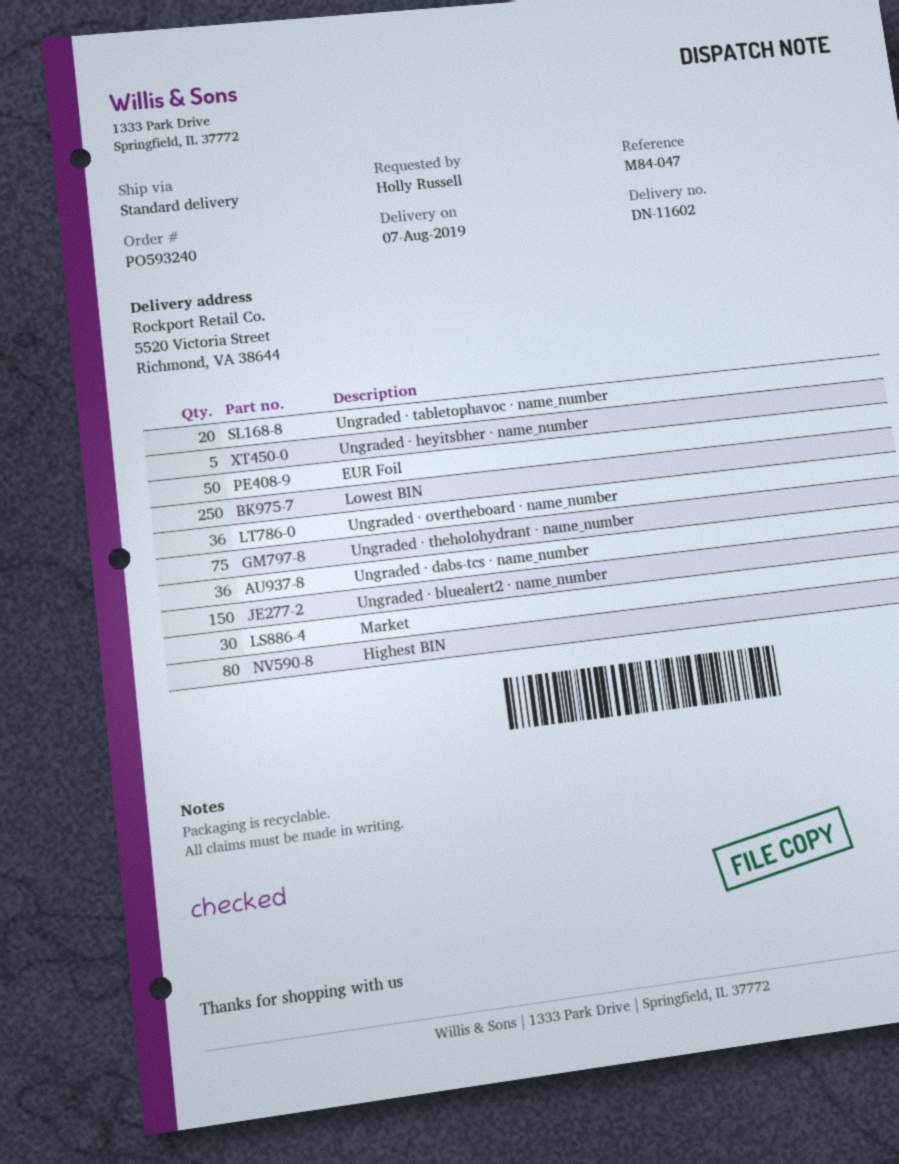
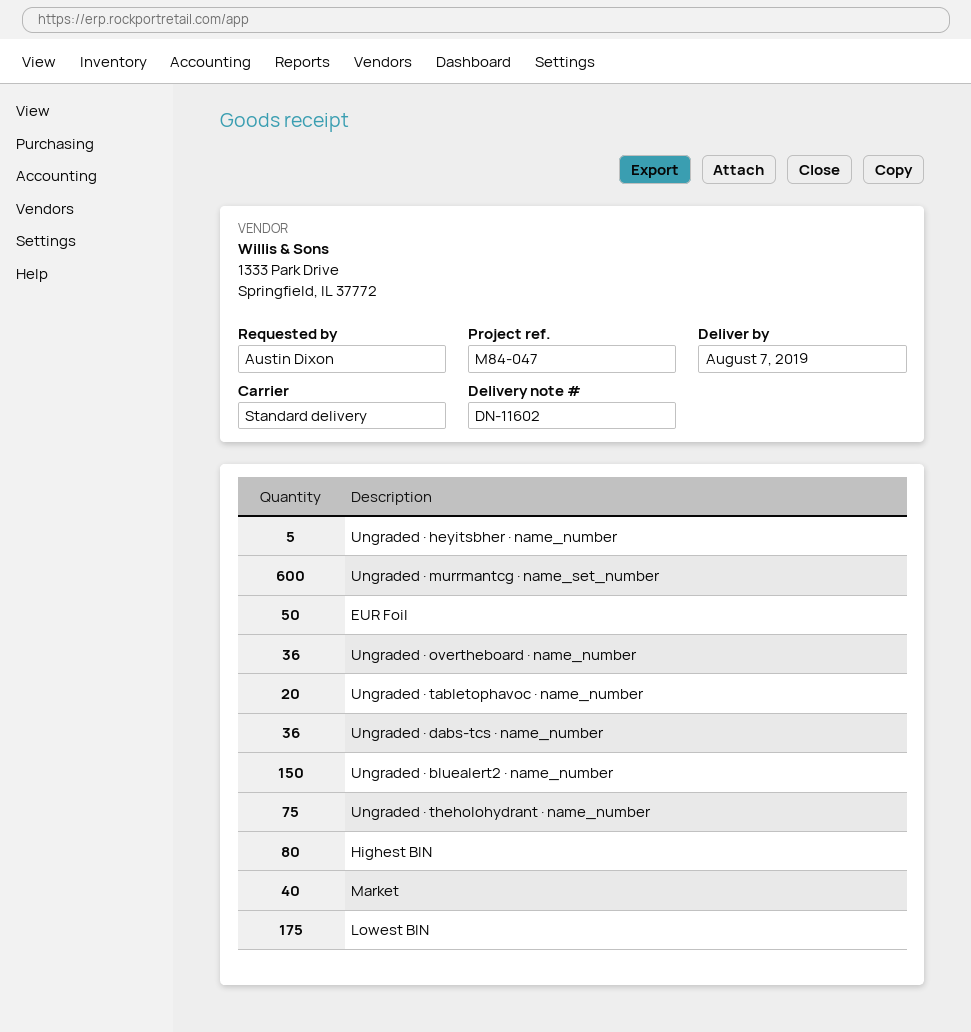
ordered by: Holly Russell -> Austin Dixon
Lowest BIN: 250 -> 175
Market: 30 -> 40
Ungraded · murrmantcg · name_set_number: none -> 600

